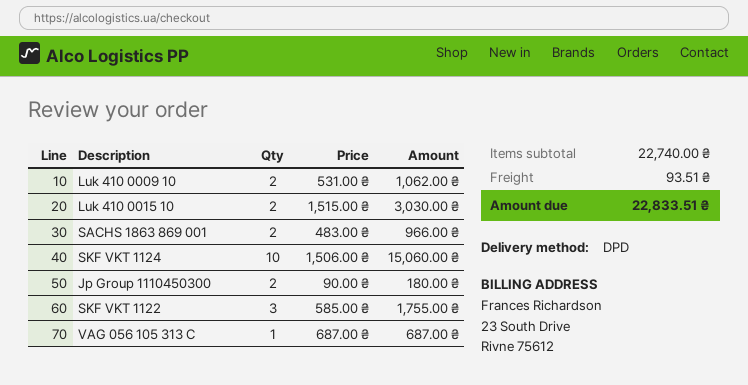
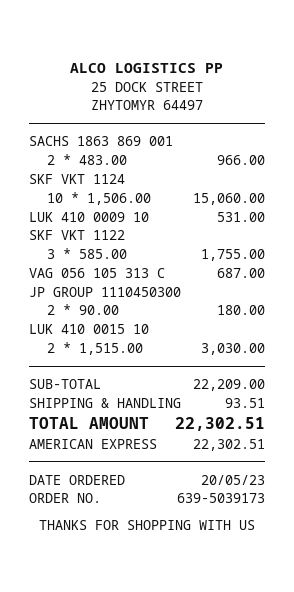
Luk 410 0009 10: 2 x 531.00 = 1062.00 -> 1 x 531.00 = 531.00
subtotal: 22740.00 -> 22209.00
total: 22833.51 -> 22302.51

